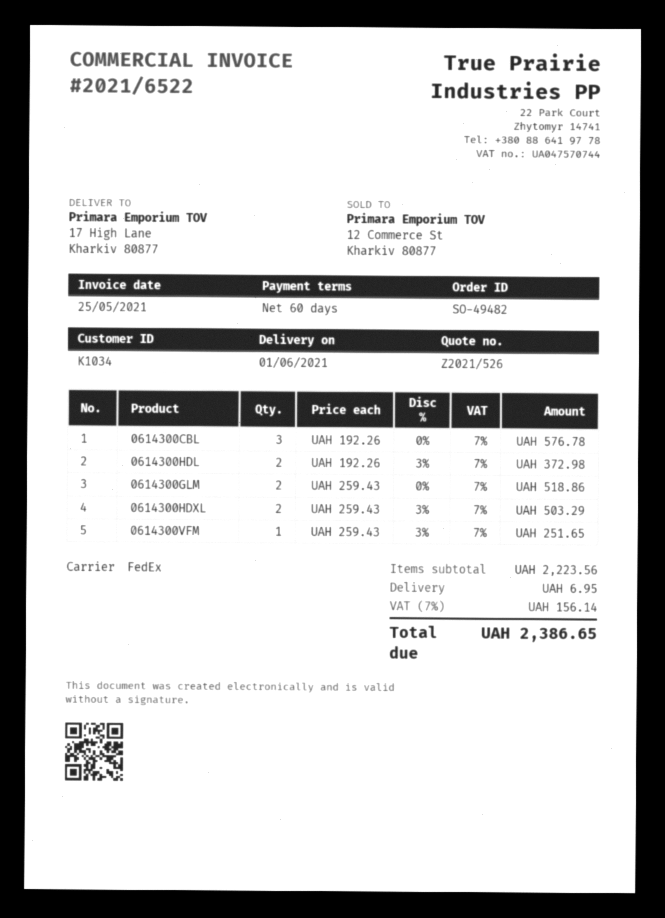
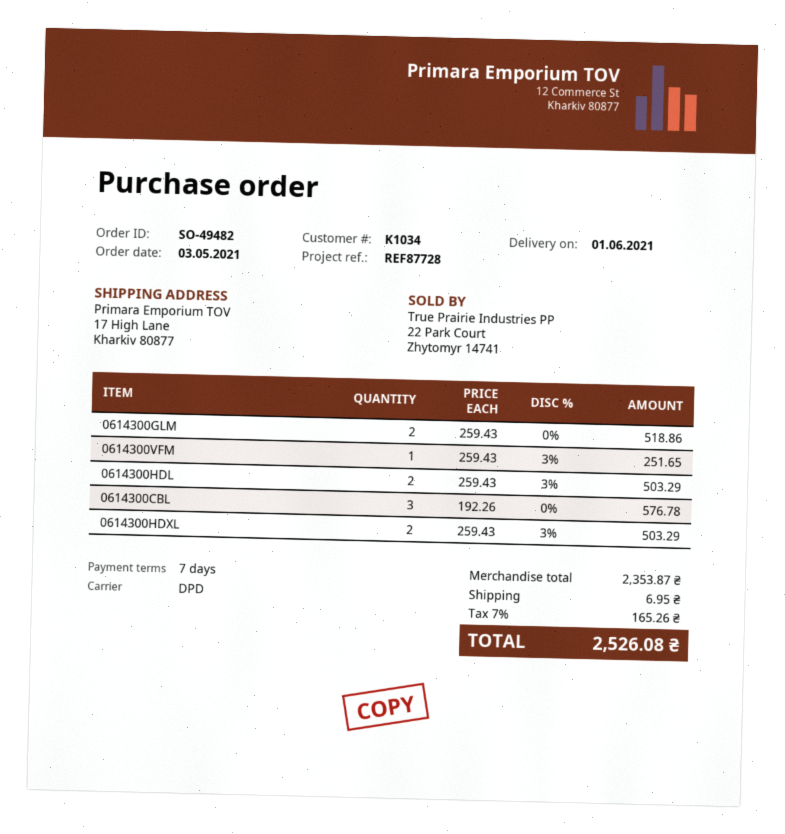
payment terms: 60 days -> 7 days
shipping method: FedEx -> DPD
0614300HDL: 2 x 192.26 - 3% = 372.98 -> 2 x 259.43 - 3% = 503.29
subtotal: 2223.56 -> 2353.87
tax: 7% = 156.14 -> 7% = 165.26
total: 2386.65 -> 2526.08

